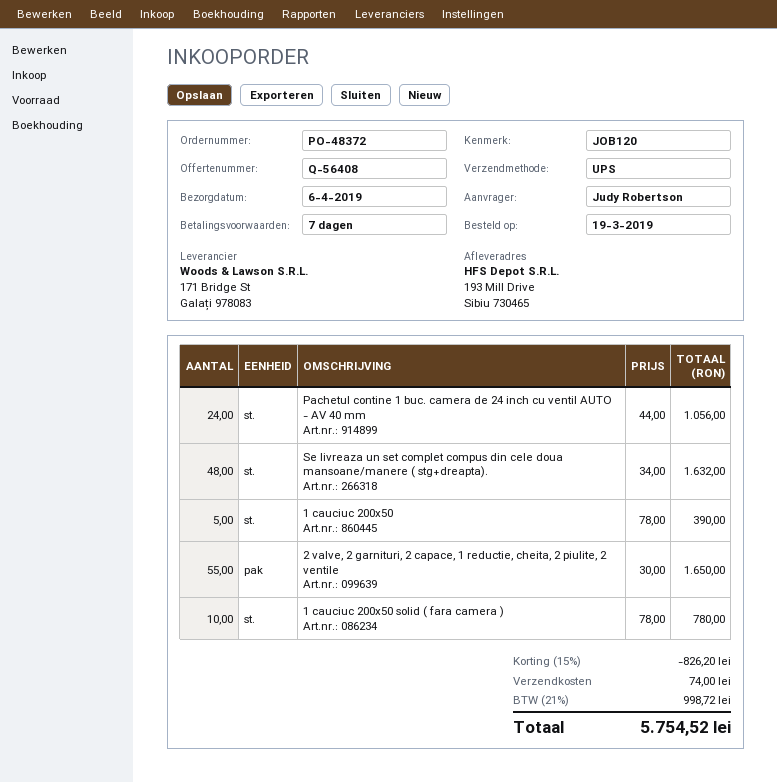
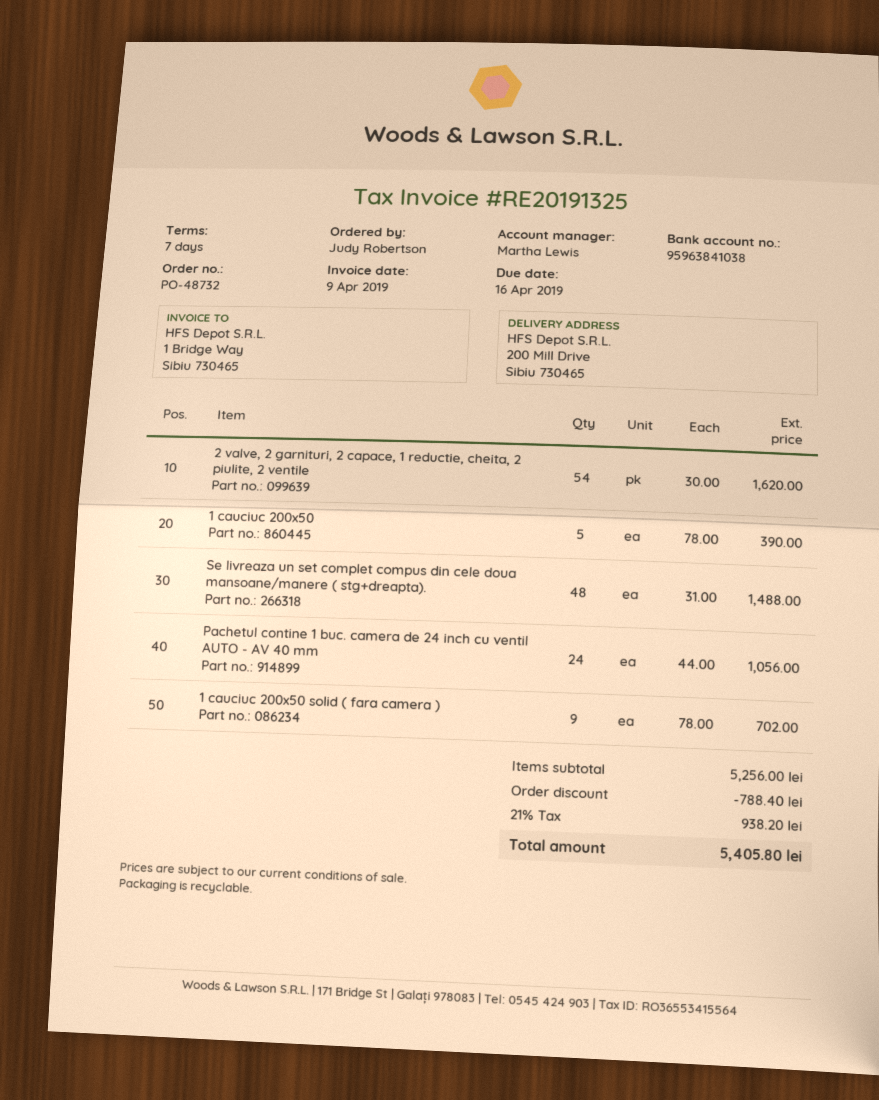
order number: PO-48372 -> PO-48732
ship to: 193 Mill Drive, Sibiu 730465 -> 200 Mill Drive, Sibiu 730465
Se livreaza un set complet compus din cele doua mansoane/manere ( stg+dreapta).: 48 x 34.00 = 1632.00 -> 48 x 31.00 = 1488.00
2 valve, 2 garnituri, 2 capace, 1 reductie, cheita, 2 piulite, 2 ventile: 55 x 30.00 = 1650.00 -> 54 x 30.00 = 1620.00
1 cauciuc 200x50 solid ( fara camera ): 10 x 78.00 = 780.00 -> 9 x 78.00 = 702.00
discount: 826.20 -> 788.40
shipping: 74.00 -> none
tax: 21% = 998.72 -> 21% = 938.20
total: 5754.52 -> 5405.80

